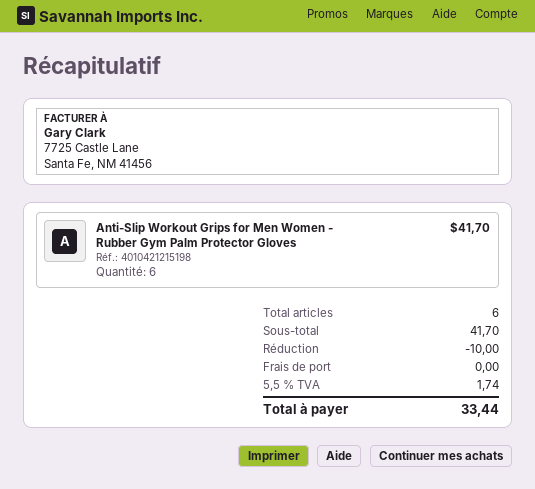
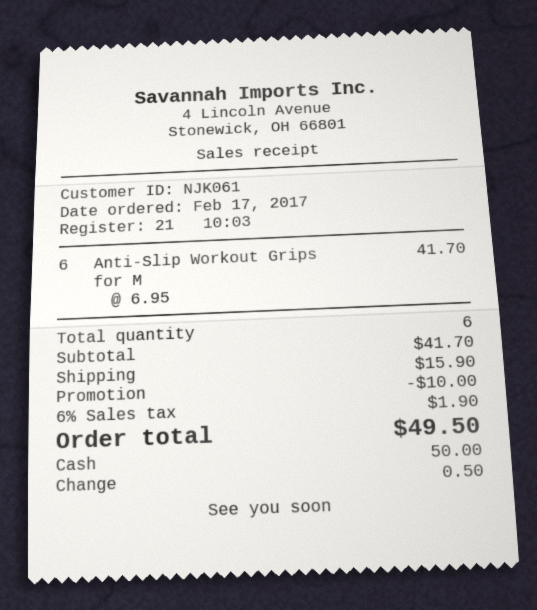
shipping: 0.00 -> 15.90
tax: 5.5% = 1.74 -> 6% = 1.90
total: 33.44 -> 49.50

